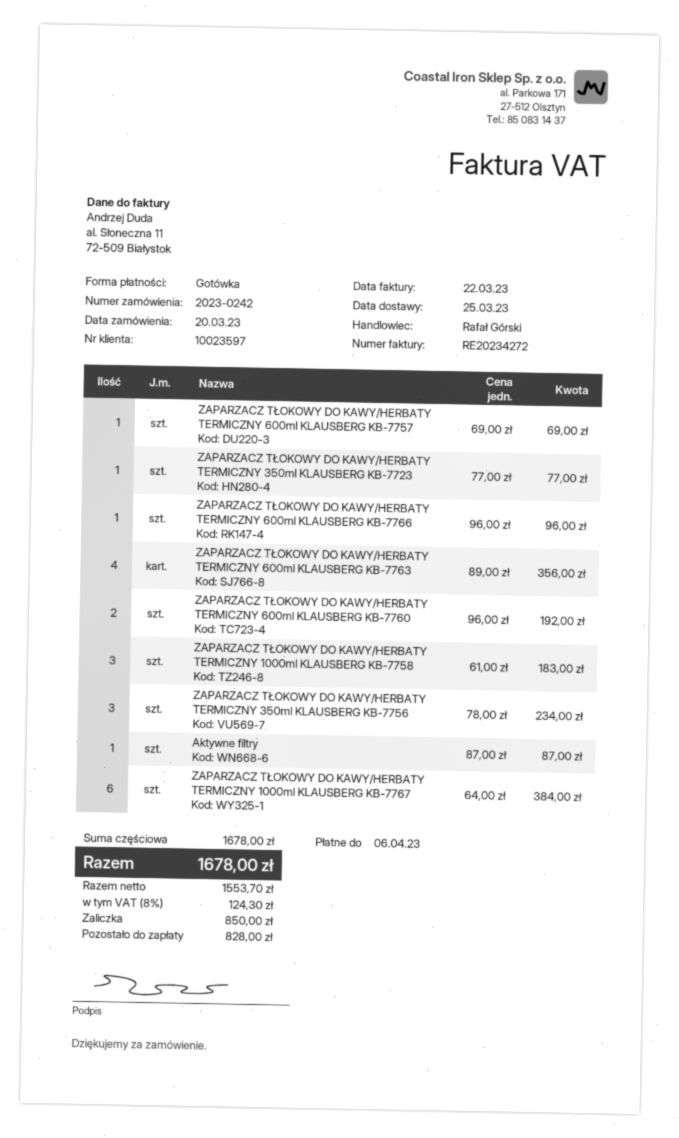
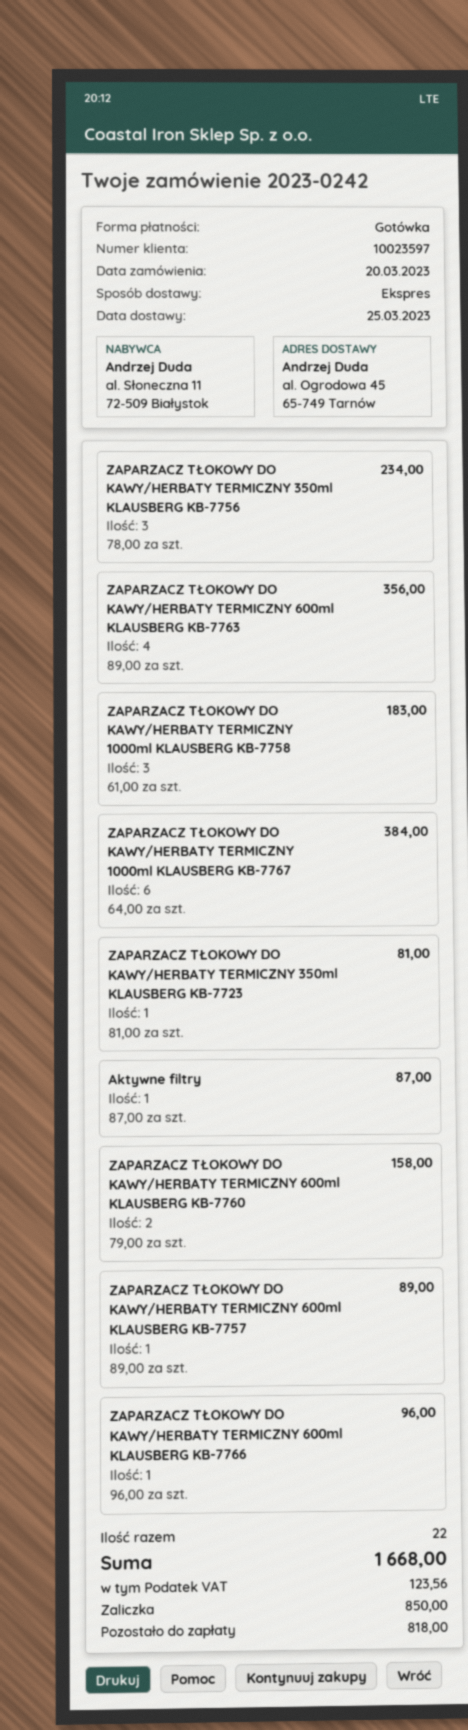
ZAPARZACZ TŁOKOWY DO KAWY/HERBATY TERMICZNY 600ml KLAUSBERG KB-7757: 1 x 69.00 = 69.00 -> 1 x 89.00 = 89.00
ZAPARZACZ TŁOKOWY DO KAWY/HERBATY TERMICZNY 350ml KLAUSBERG KB-7723: 1 x 77.00 = 77.00 -> 1 x 81.00 = 81.00
ZAPARZACZ TŁOKOWY DO KAWY/HERBATY TERMICZNY 600ml KLAUSBERG KB-7760: 2 x 96.00 = 192.00 -> 2 x 79.00 = 158.00
tax: 124.30 -> 123.56
total: 1678.00 -> 1668.00
balance: 828.00 -> 818.00

